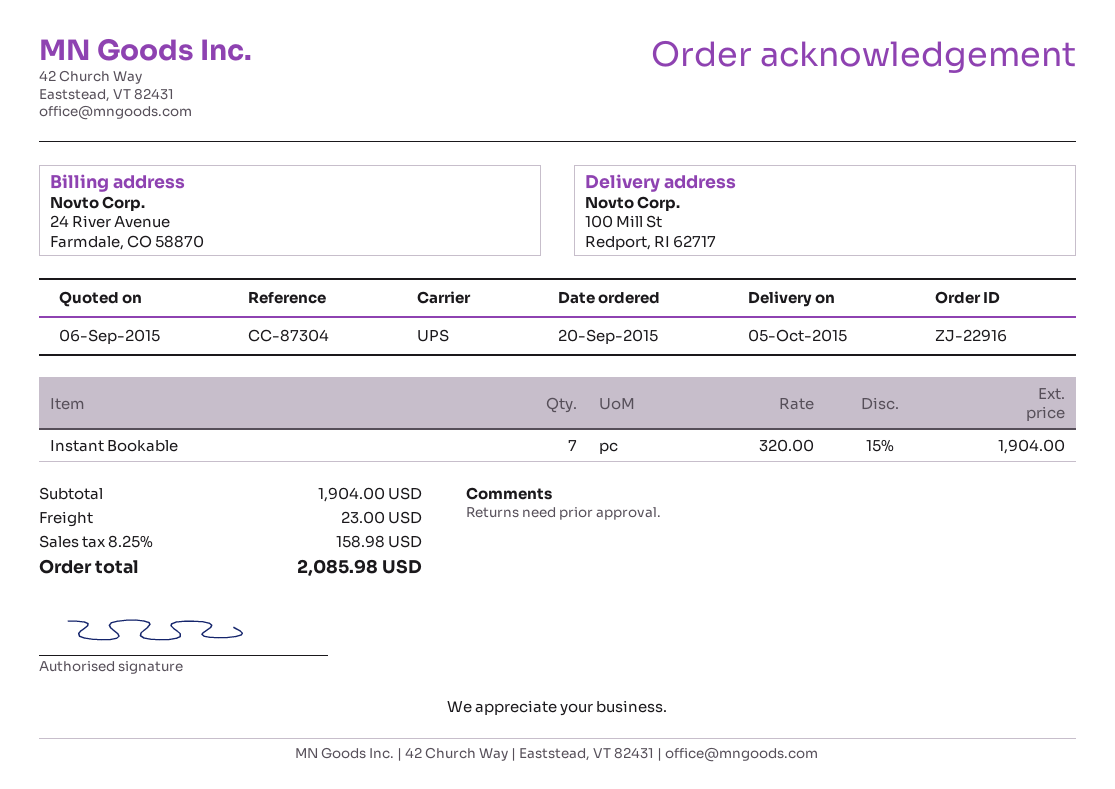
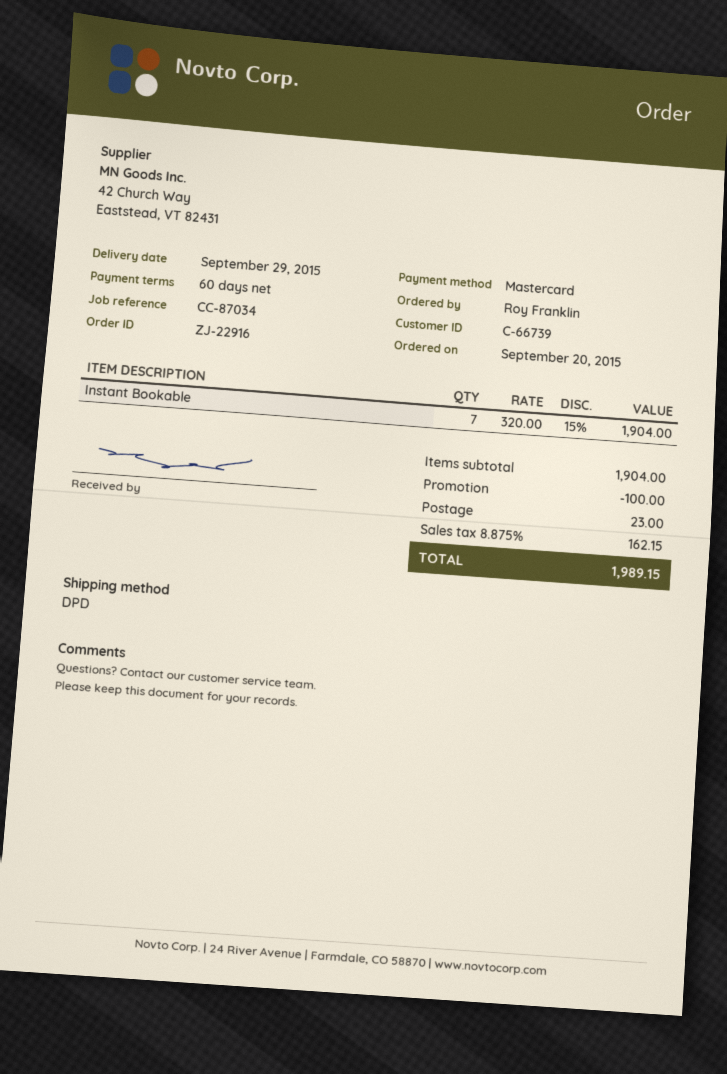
delivery date: 2015-10-05 -> 2015-09-29
reference: CC-87304 -> CC-87034
shipping method: UPS -> DPD
discount: none -> 100.00
tax: 8.25% = 158.98 -> 8.875% = 162.15
total: 2085.98 -> 1989.15

